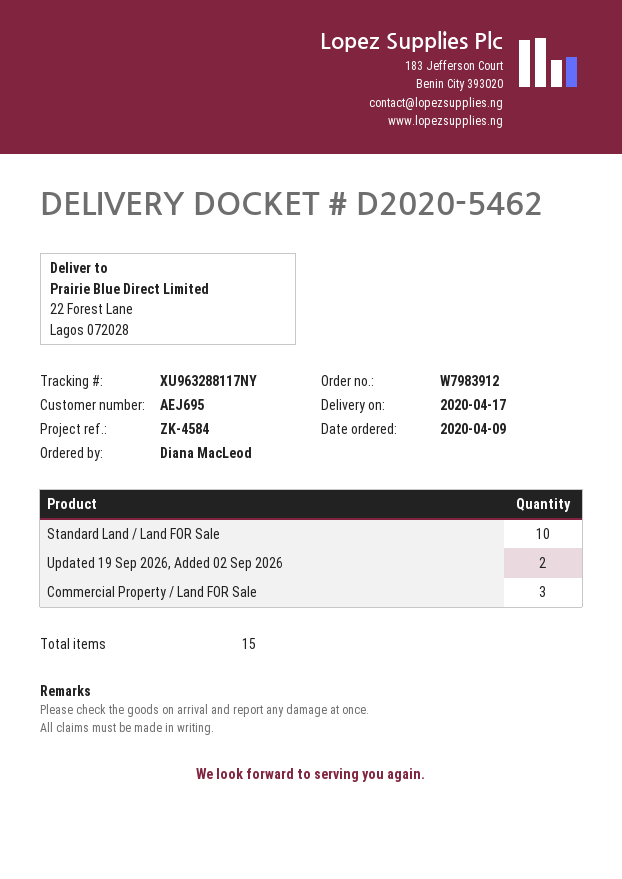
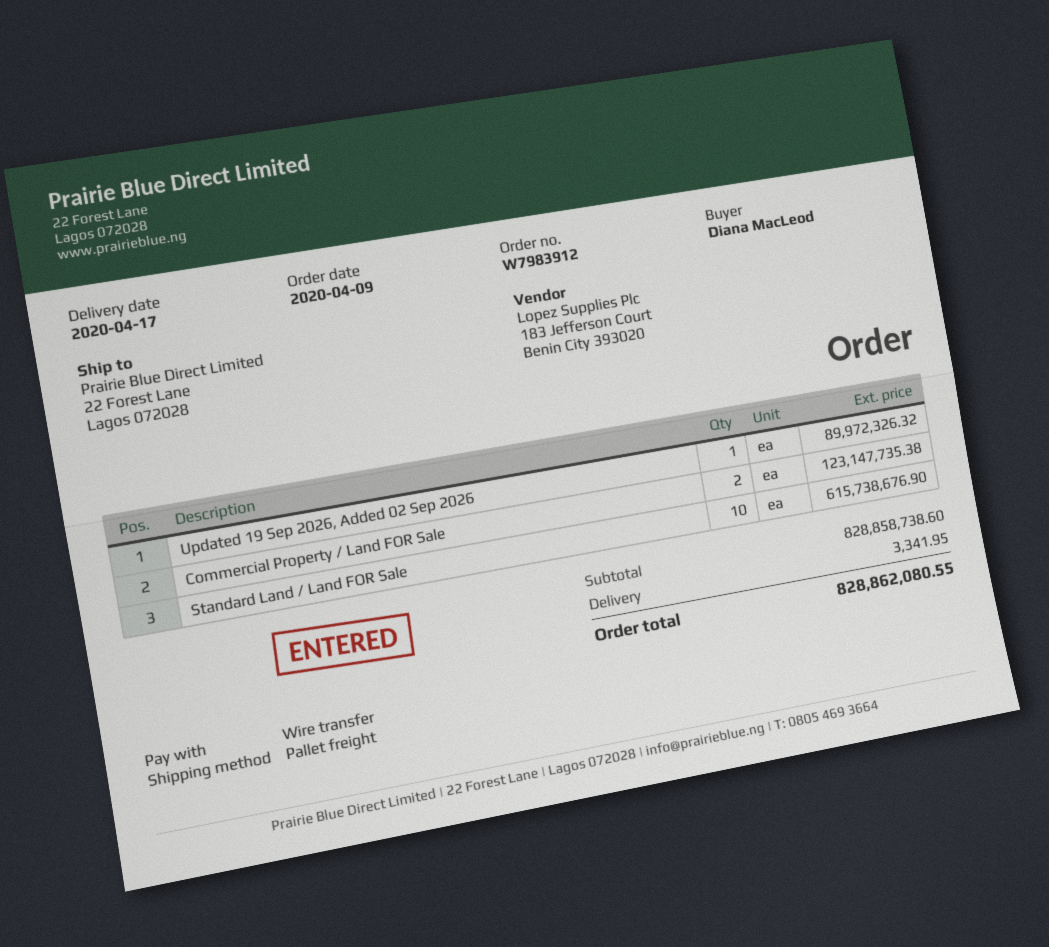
Updated 19 Sep 2026, Added 02 Sep 2026: 2 -> 1
Commercial Property / Land FOR Sale: 3 -> 2

